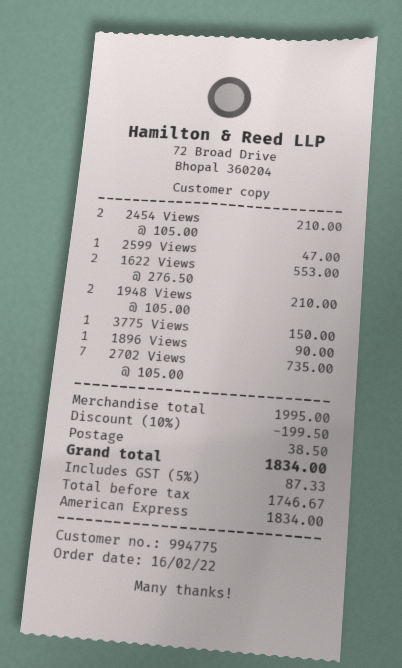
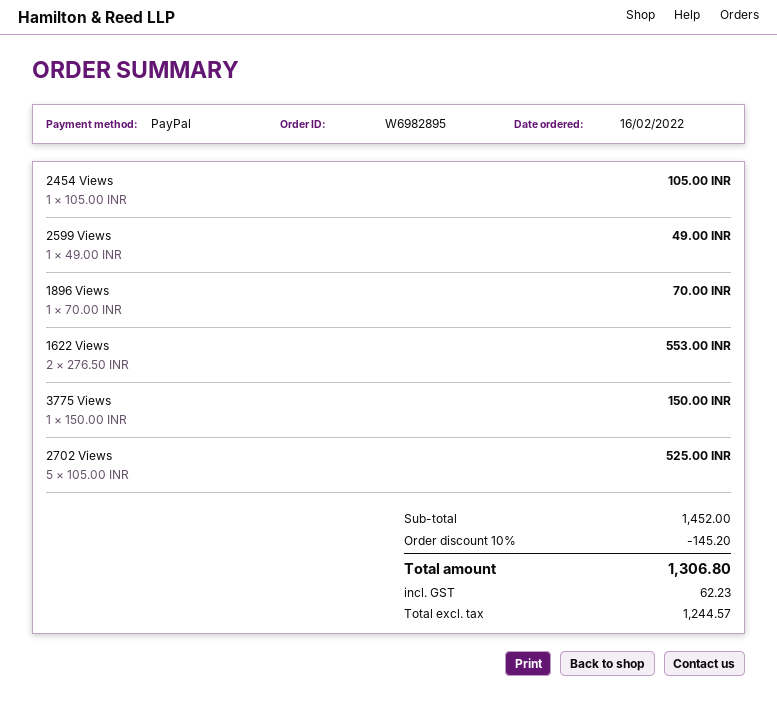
payment method: American Express -> PayPal
2454 Views: 2 x 105.00 = 210.00 -> 1 x 105.00 = 105.00
2599 Views: 1 x 47.00 = 47.00 -> 1 x 49.00 = 49.00
1948 Views: 2 x 105.00 = 210.00 -> none
1896 Views: 1 x 90.00 = 90.00 -> 1 x 70.00 = 70.00
2702 Views: 7 x 105.00 = 735.00 -> 5 x 105.00 = 525.00
subtotal: 1995.00 -> 1452.00
discount: 10% = 199.50 -> 10% = 145.20
shipping: 38.50 -> none
net: 1746.67 -> 1244.57
tax: 87.33 -> 62.23
total: 1834.00 -> 1306.80

